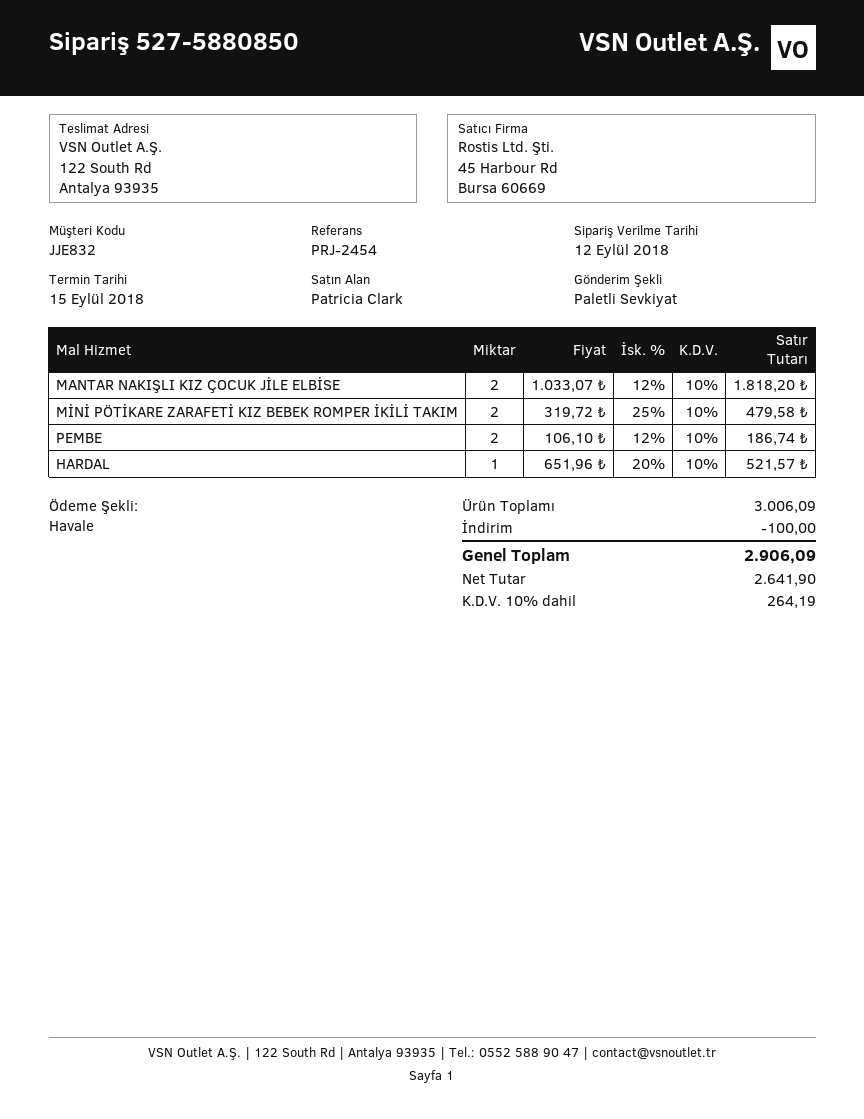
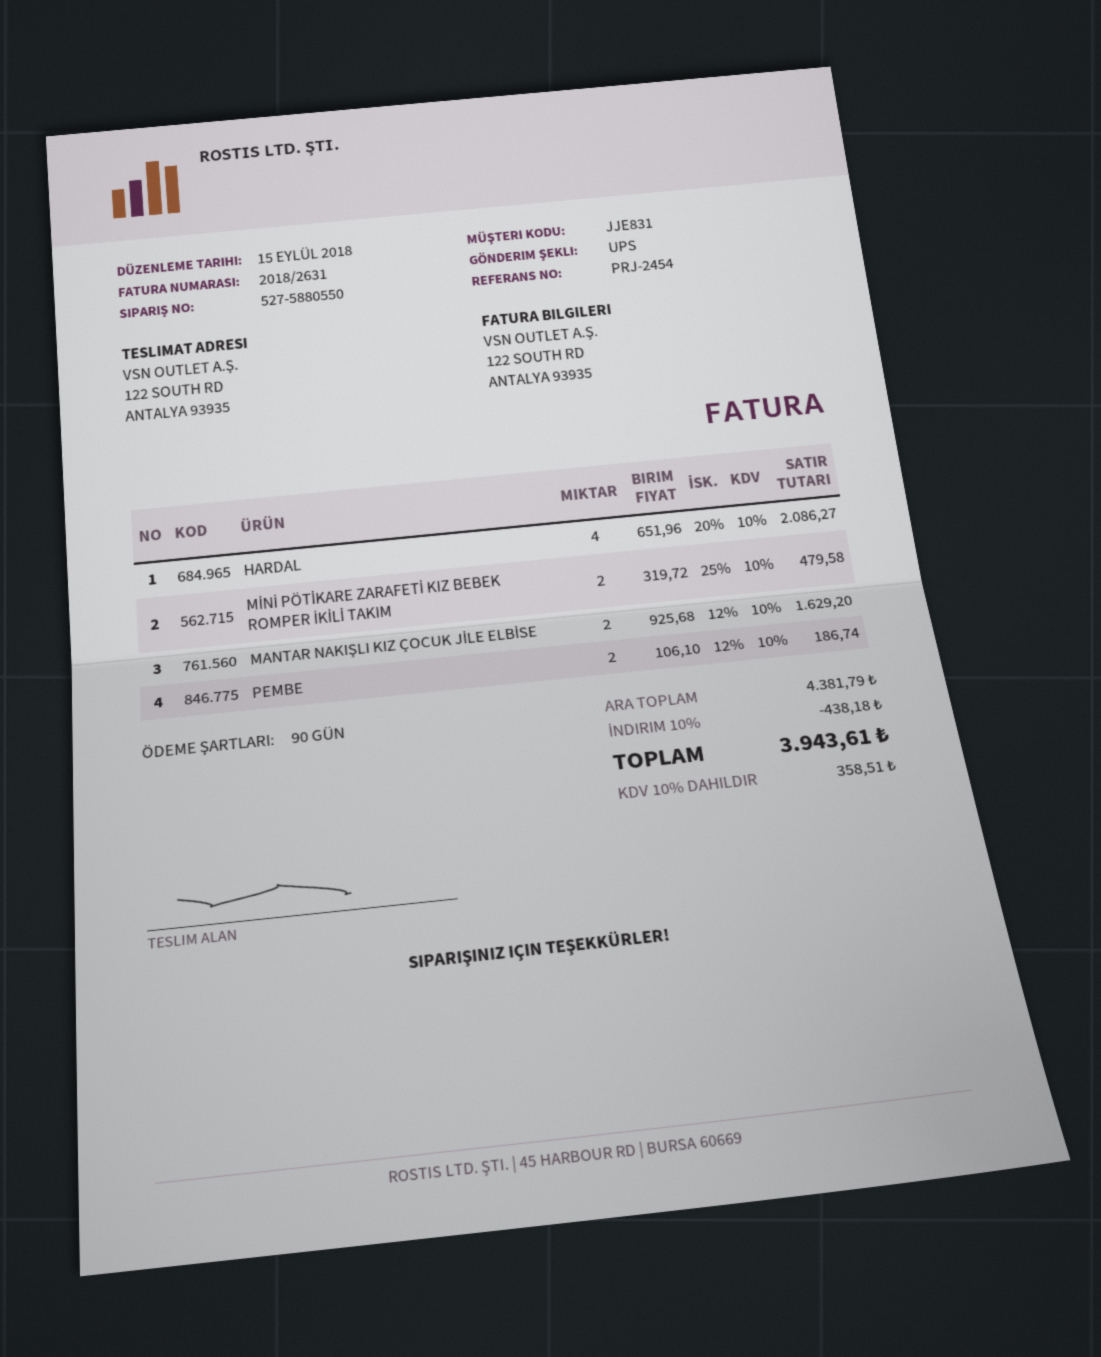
order number: 527-5880850 -> 527-5880550
customer number: JJE832 -> JJE831
shipping method: pallet freight -> UPS
MANTAR NAKIŞLI KIZ ÇOCUK JİLE ELBİSE: 2 x 1033.07 - 12% = 1818.20 -> 2 x 925.68 - 12% = 1629.20
HARDAL: 1 x 651.96 - 20% = 521.57 -> 4 x 651.96 - 20% = 2086.27
subtotal: 3006.09 -> 4381.79
discount: 100.00 -> 438.18
tax: 10% = 264.19 -> 10% = 358.51
total: 2906.09 -> 3943.61

